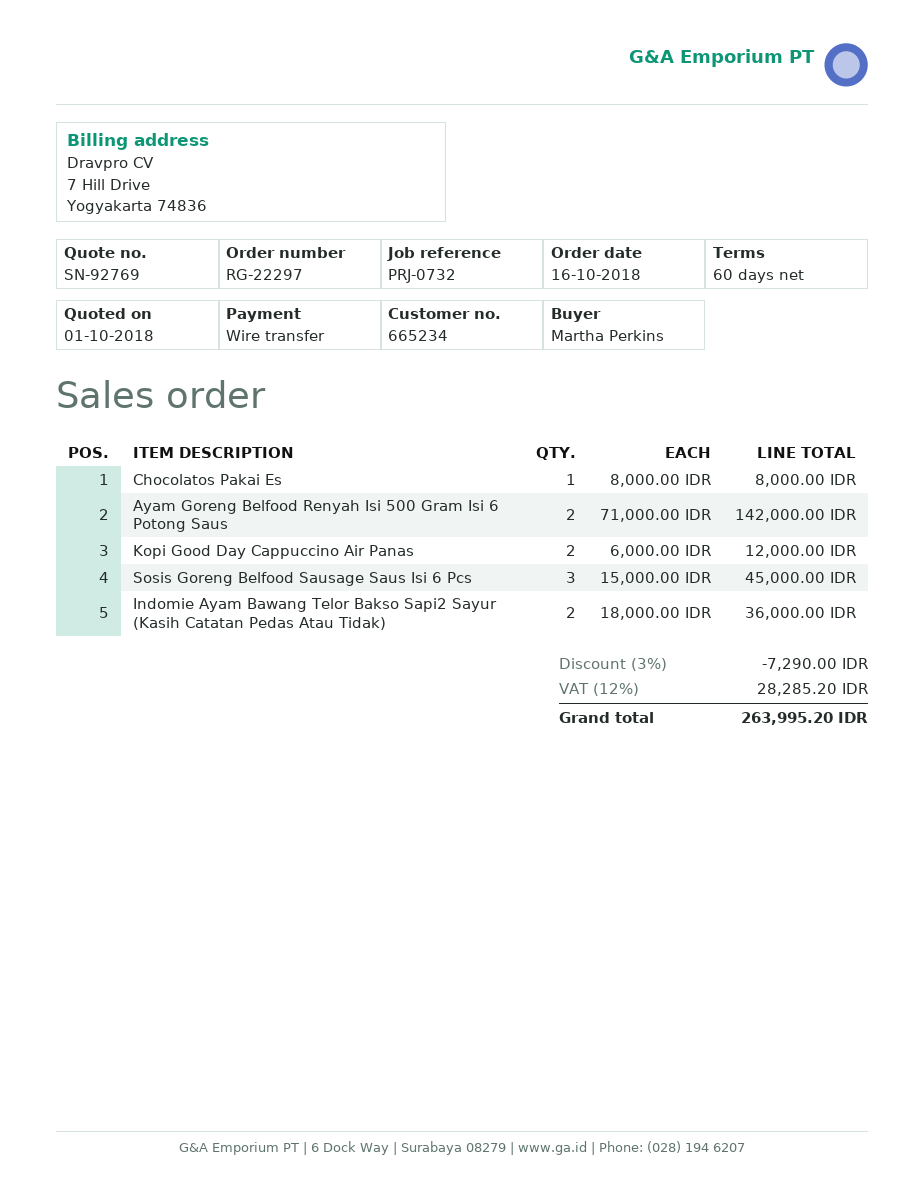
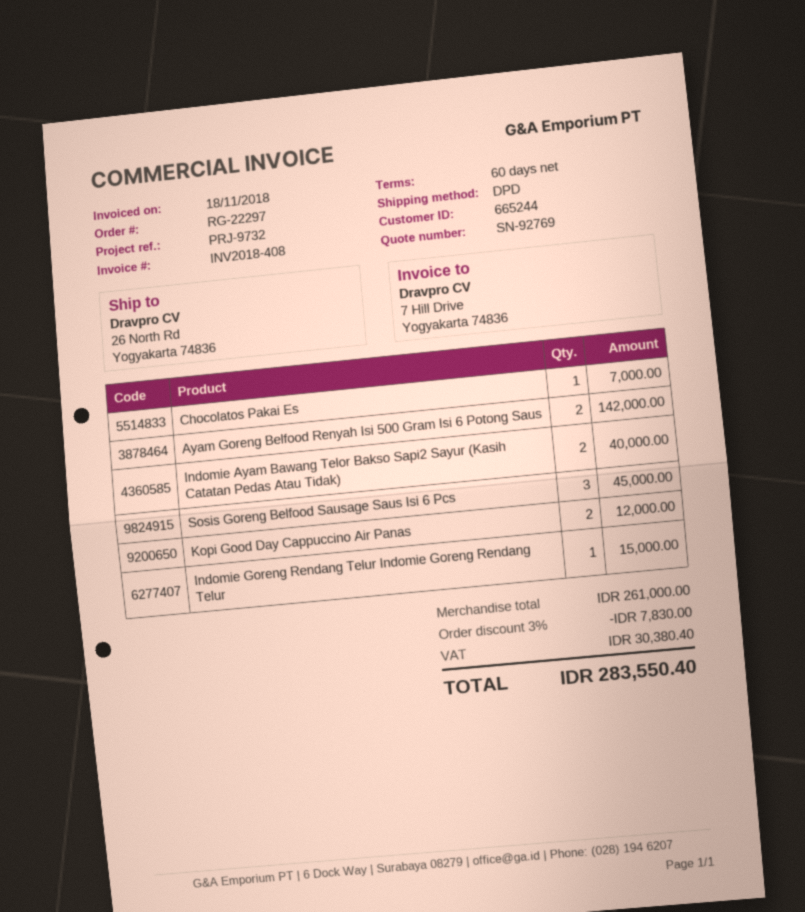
customer number: 665234 -> 665244
reference: PRJ-0732 -> PRJ-9732
Chocolatos Pakai Es: 1 for 8000.00 -> 1 for 7000.00
Indomie Ayam Bawang Telor Bakso Sapi2 Sayur (Kasih Catatan Pedas Atau Tidak): 2 for 36000.00 -> 2 for 40000.00
Indomie Goreng Rendang Telur Indomie Goreng Rendang Telur: none -> 1 for 15000.00
discount: 3% = 7290.00 -> 3% = 7830.00
tax: 28285.20 -> 30380.40
total: 263995.20 -> 283550.40

